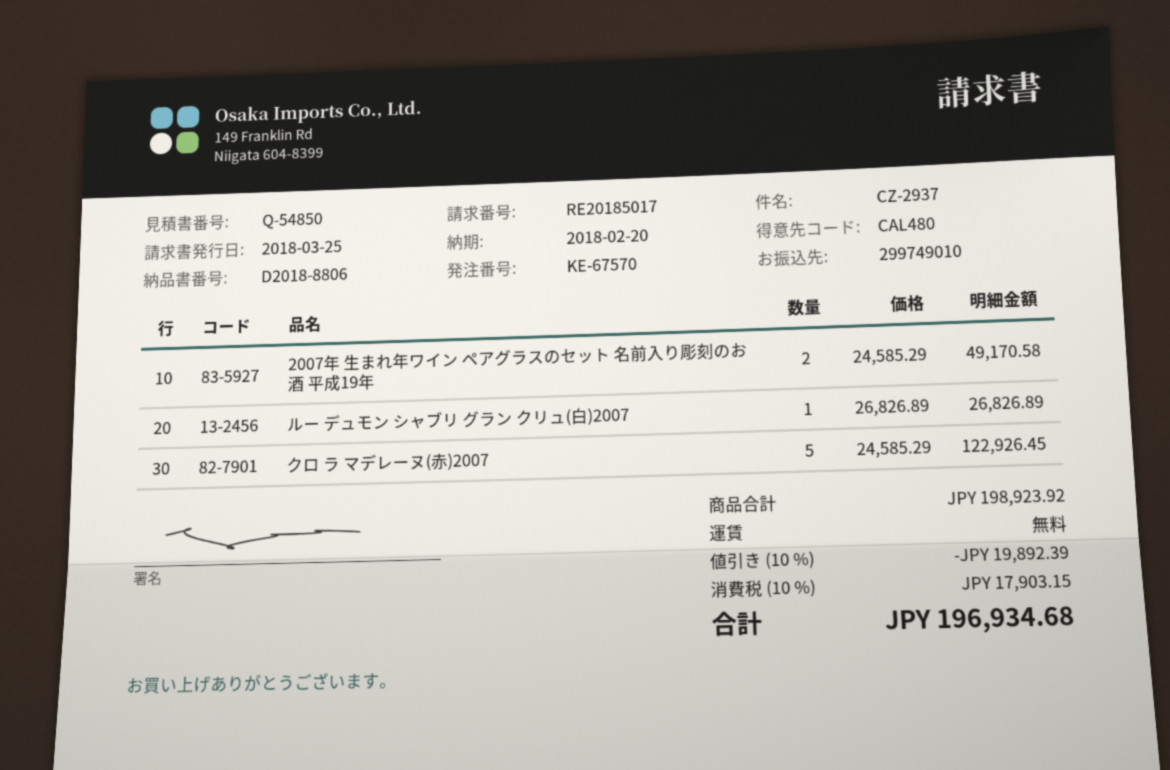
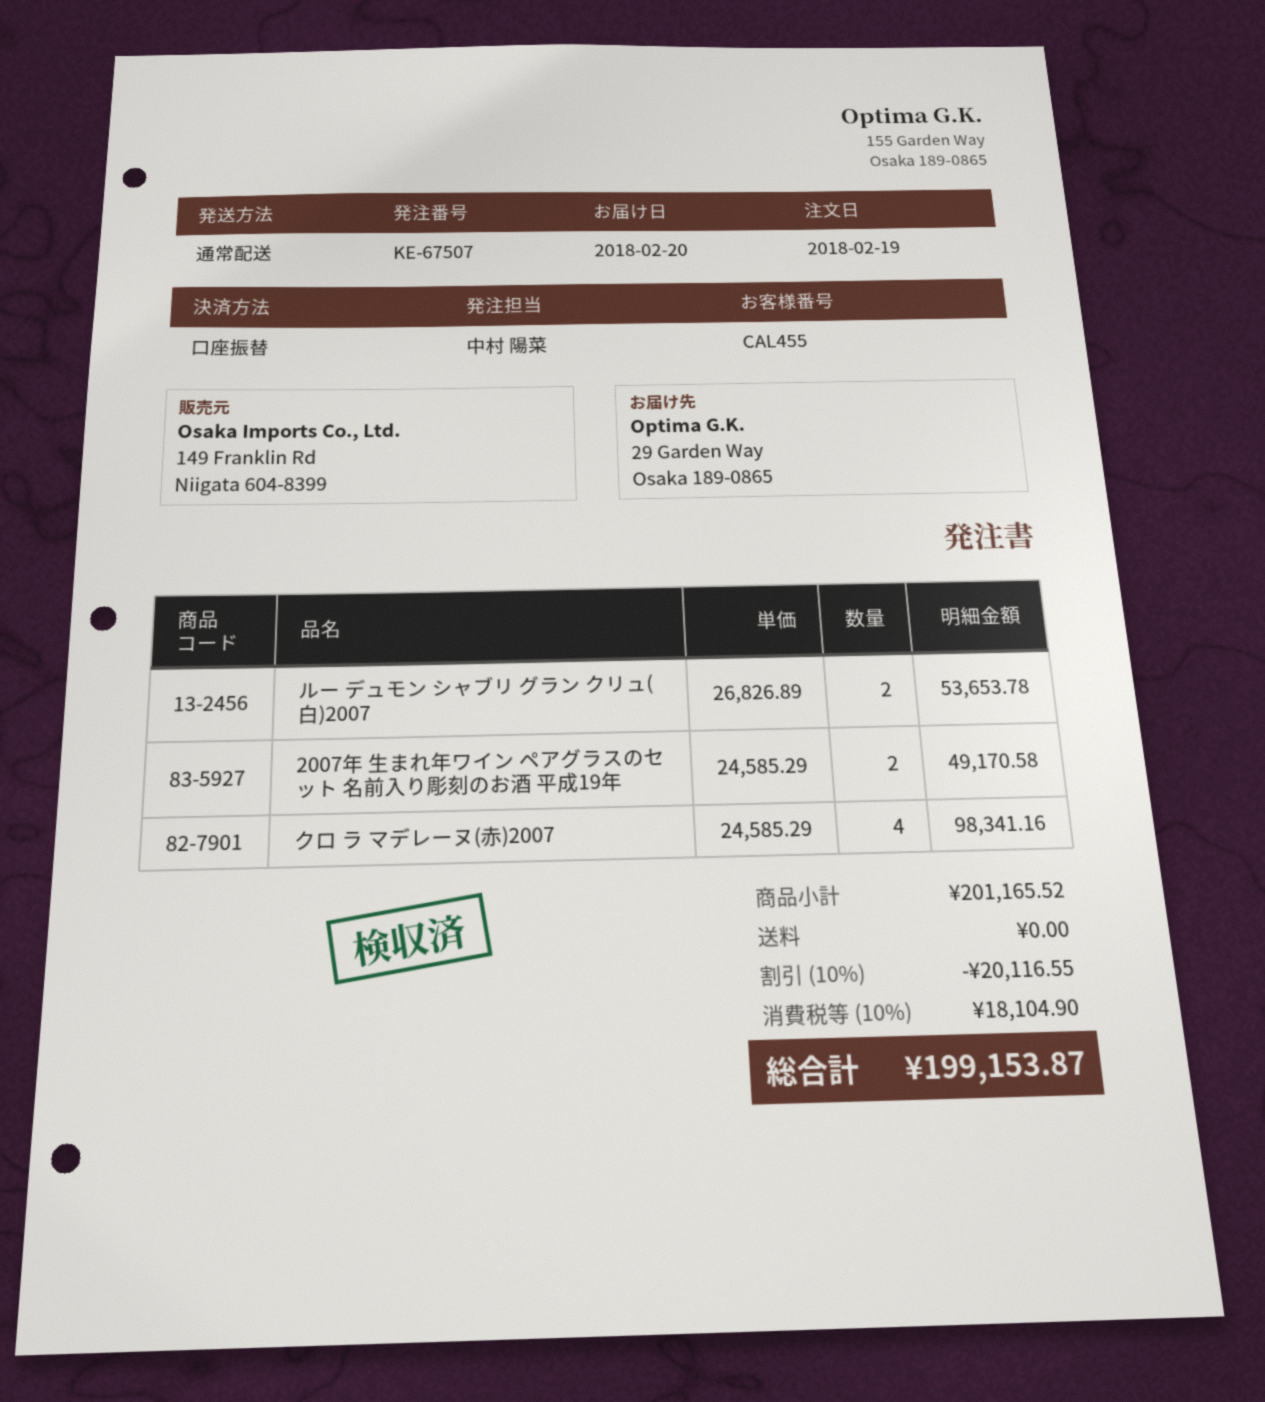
order number: KE-67570 -> KE-67507
customer number: CAL480 -> CAL455
ルー デュモン シャブリ グラン クリュ(白)2007: 1 x 26826.89 = 26826.89 -> 2 x 26826.89 = 53653.78
クロ ラ マデレーヌ(赤)2007: 5 x 24585.29 = 122926.45 -> 4 x 24585.29 = 98341.16
subtotal: 198923.92 -> 201165.52
discount: 10% = 19892.39 -> 10% = 20116.55
tax: 10% = 17903.15 -> 10% = 18104.90
total: 196934.68 -> 199153.87

